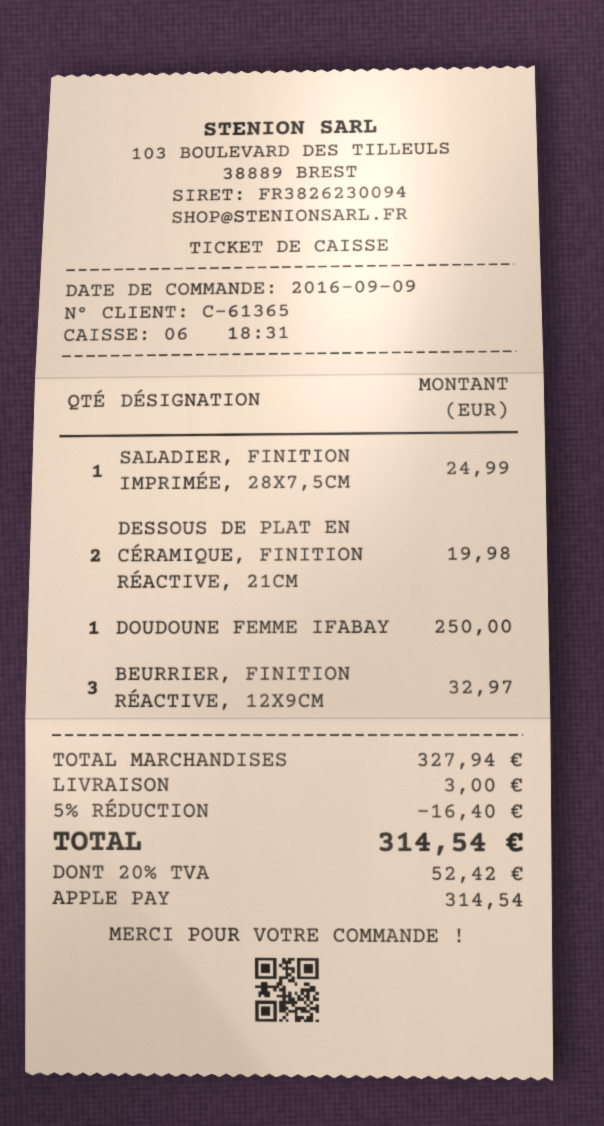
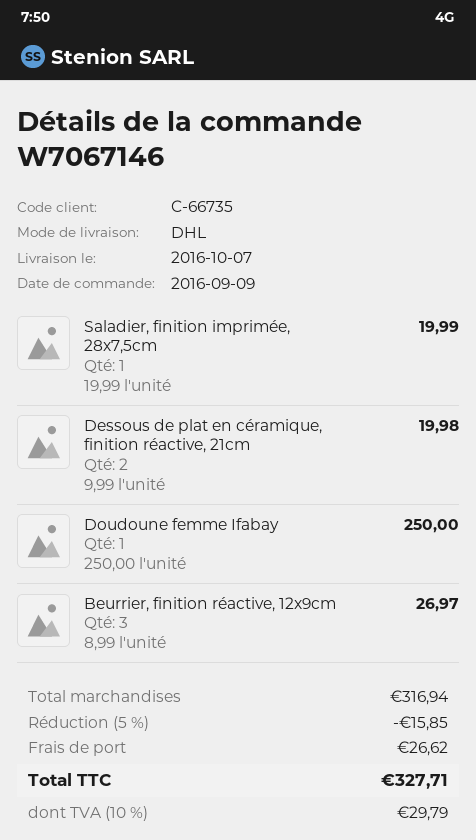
customer number: C-61365 -> C-66735
SALADIER, FINITION IMPRIMÉE, 28X7,5CM: 1 for 24.99 -> 1 for 19.99
BEURRIER, FINITION RÉACTIVE, 12X9CM: 3 for 32.97 -> 3 for 26.97
subtotal: 327.94 -> 316.94
discount: 5% = 16.40 -> 5% = 15.85
shipping: 3.00 -> 26.62
tax: 20% = 52.42 -> 10% = 29.79
total: 314.54 -> 327.71

